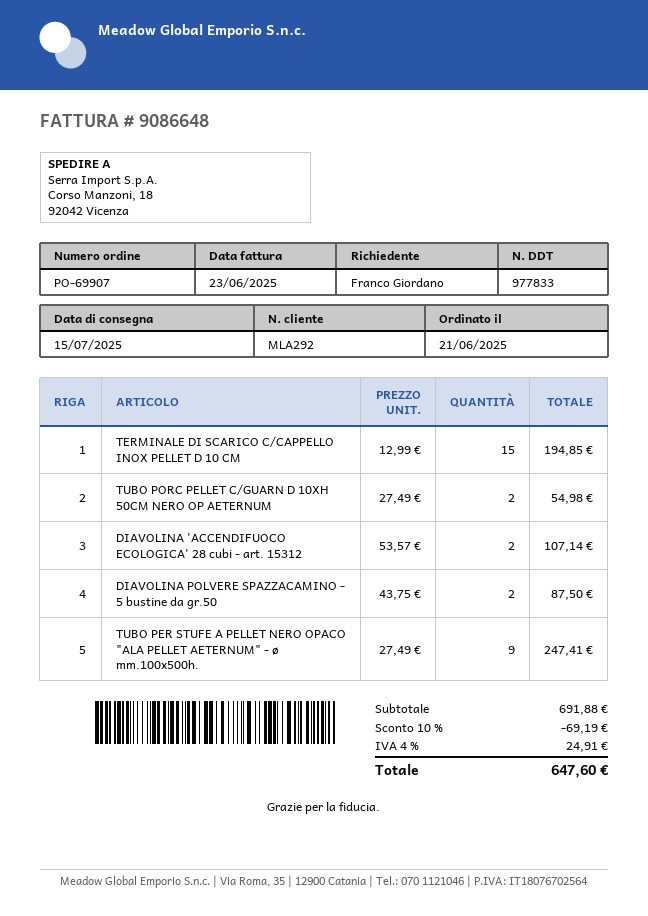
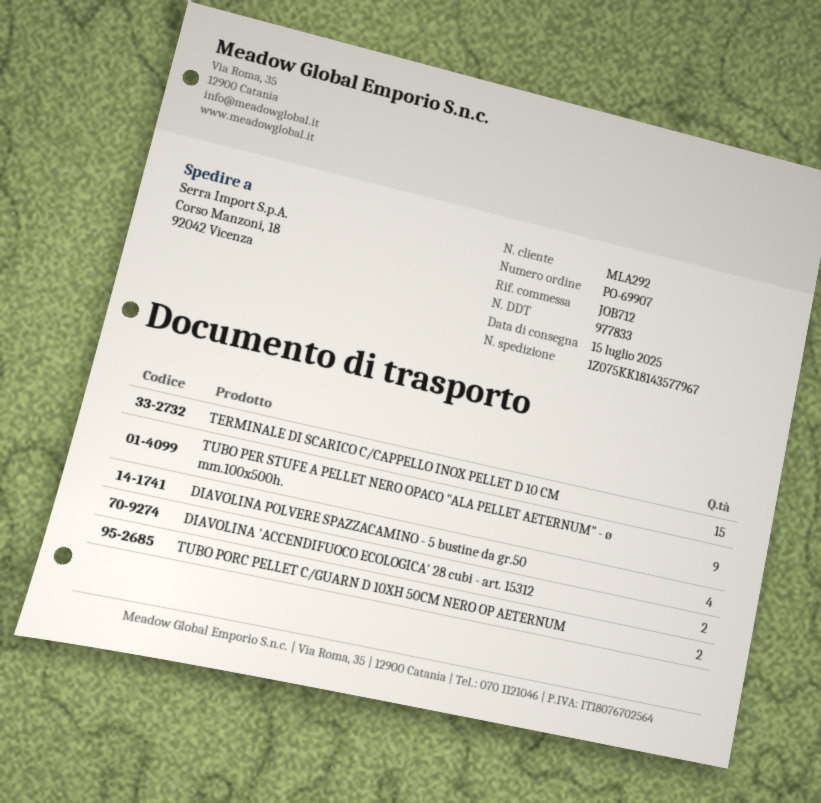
DIAVOLINA POLVERE SPAZZACAMINO - 5 bustine da gr.50: 2 -> 4

